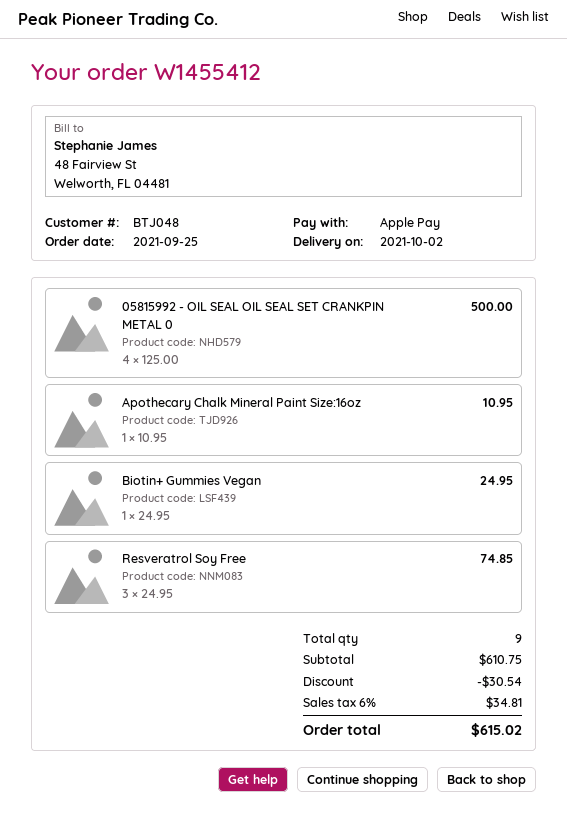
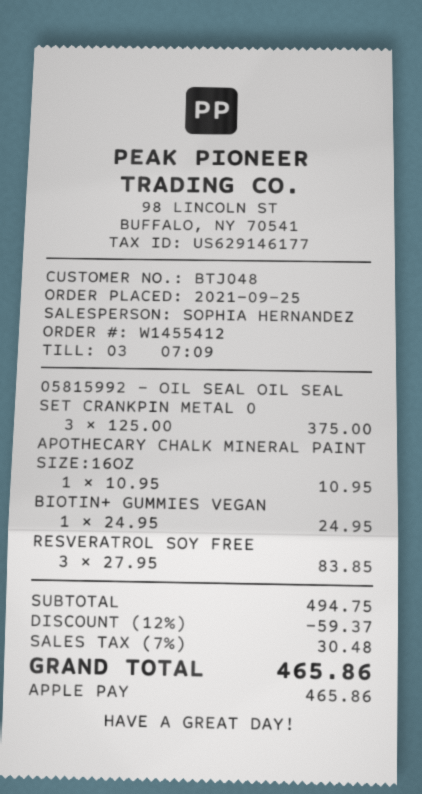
05815992 - OIL SEAL OIL SEAL SET CRANKPIN METAL 0: 4 x 125.00 = 500.00 -> 3 x 125.00 = 375.00
Resveratrol Soy Free: 3 x 24.95 = 74.85 -> 3 x 27.95 = 83.85
subtotal: 610.75 -> 494.75
discount: 30.54 -> 59.37
tax: 6% = 34.81 -> 7% = 30.48
total: 615.02 -> 465.86

